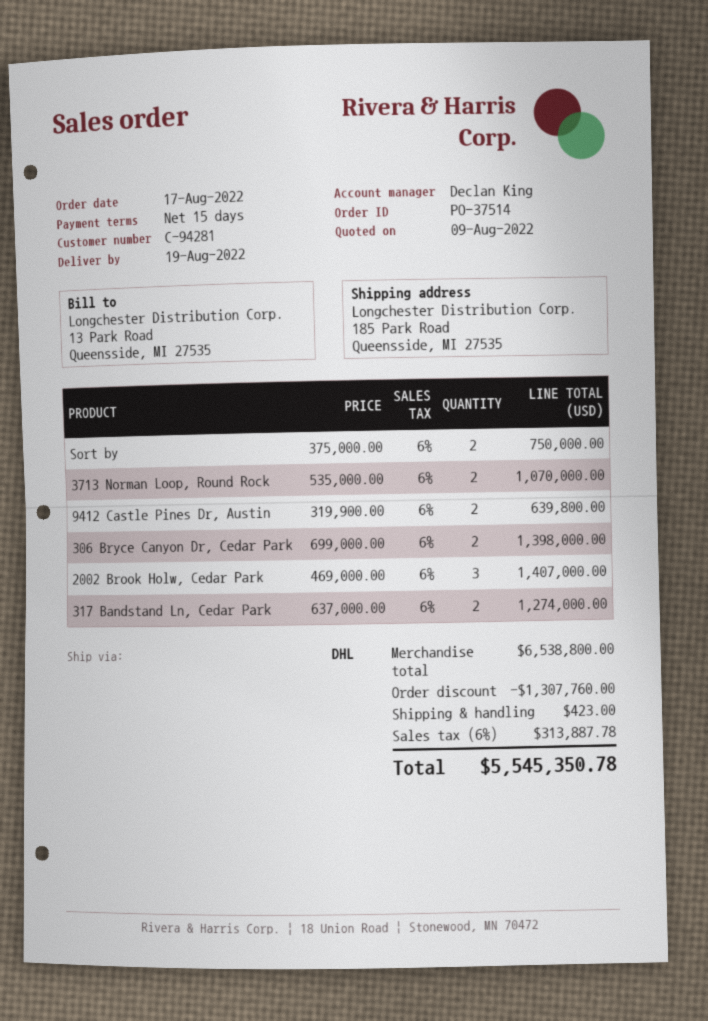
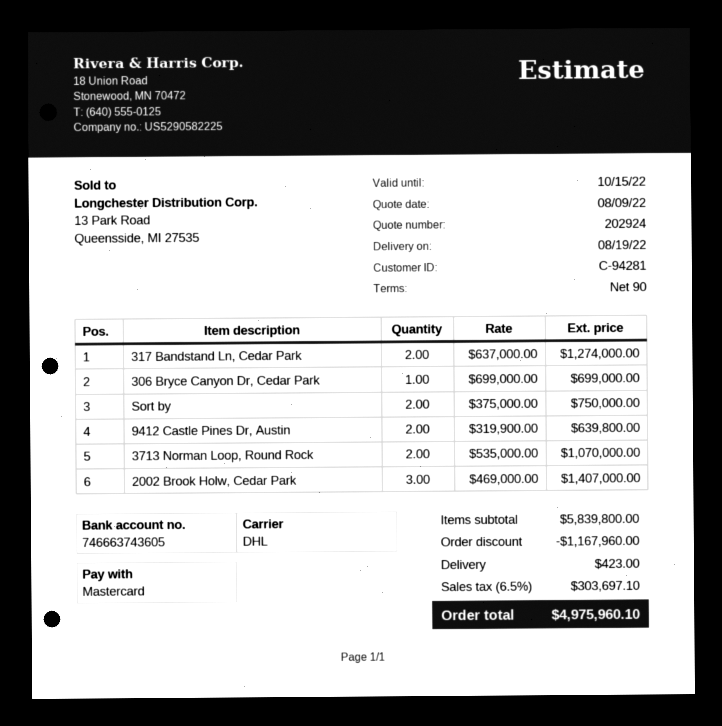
payment terms: 15 days -> 90 days
306 Bryce Canyon Dr, Cedar Park: 2 x 699000.00 = 1398000.00 -> 1 x 699000.00 = 699000.00
subtotal: 6538800.00 -> 5839800.00
discount: 1307760.00 -> 1167960.00
tax: 6% = 313887.78 -> 6.5% = 303697.10
total: 5545350.78 -> 4975960.10

